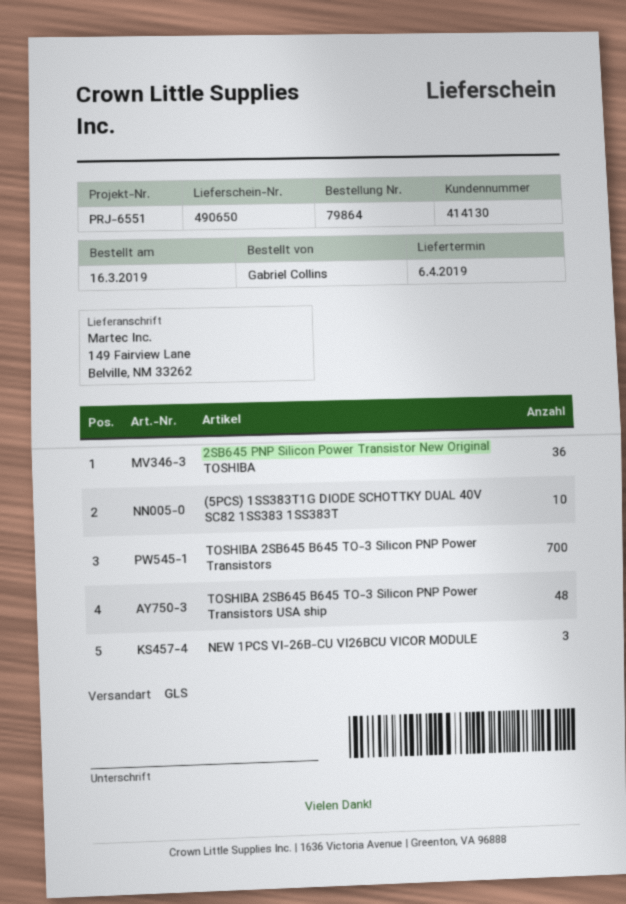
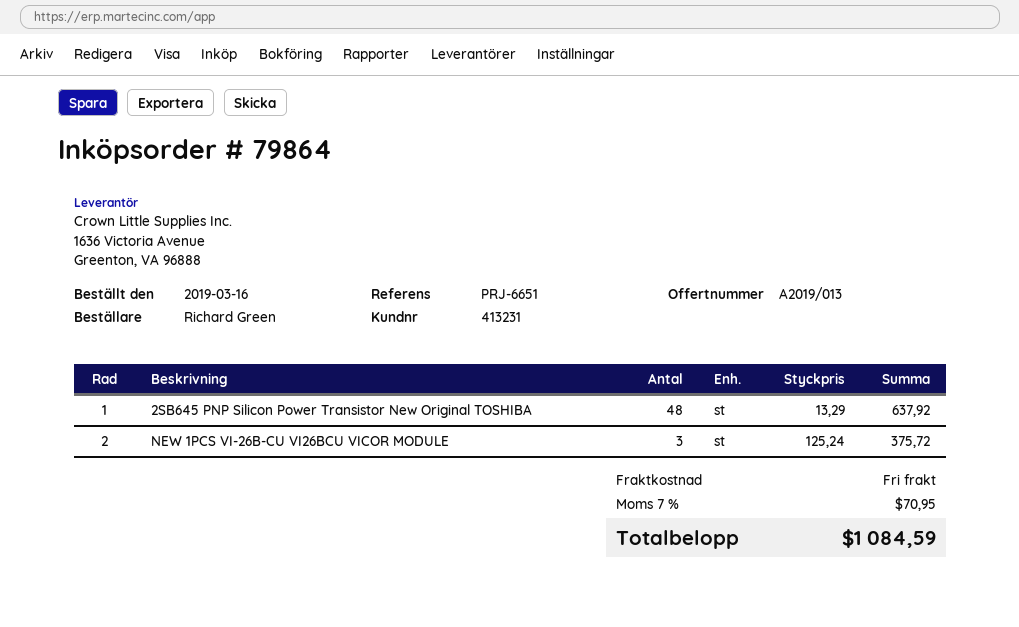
customer number: 414130 -> 413231
reference: PRJ-6551 -> PRJ-6651
ordered by: Gabriel Collins -> Richard Green
2SB645 PNP Silicon Power Transistor New Original TOSHIBA: 36 -> 48
(5PCS) 1SS383T1G DIODE SCHOTTKY DUAL 40V SC82 1SS383 1SS383T: 10 -> none
TOSHIBA 2SB645 B645 TO-3 Silicon PNP Power Transistors: 700 -> none
TOSHIBA 2SB645 B645 TO-3 Silicon PNP Power Transistors USA ship: 48 -> none

